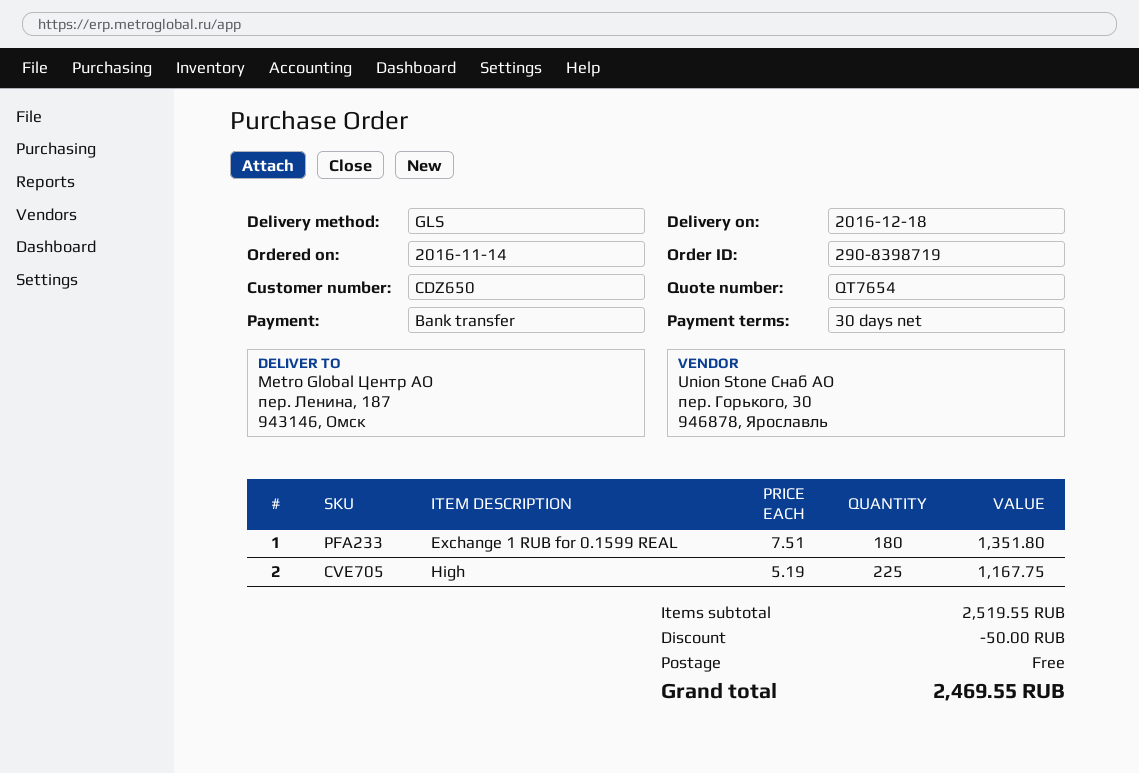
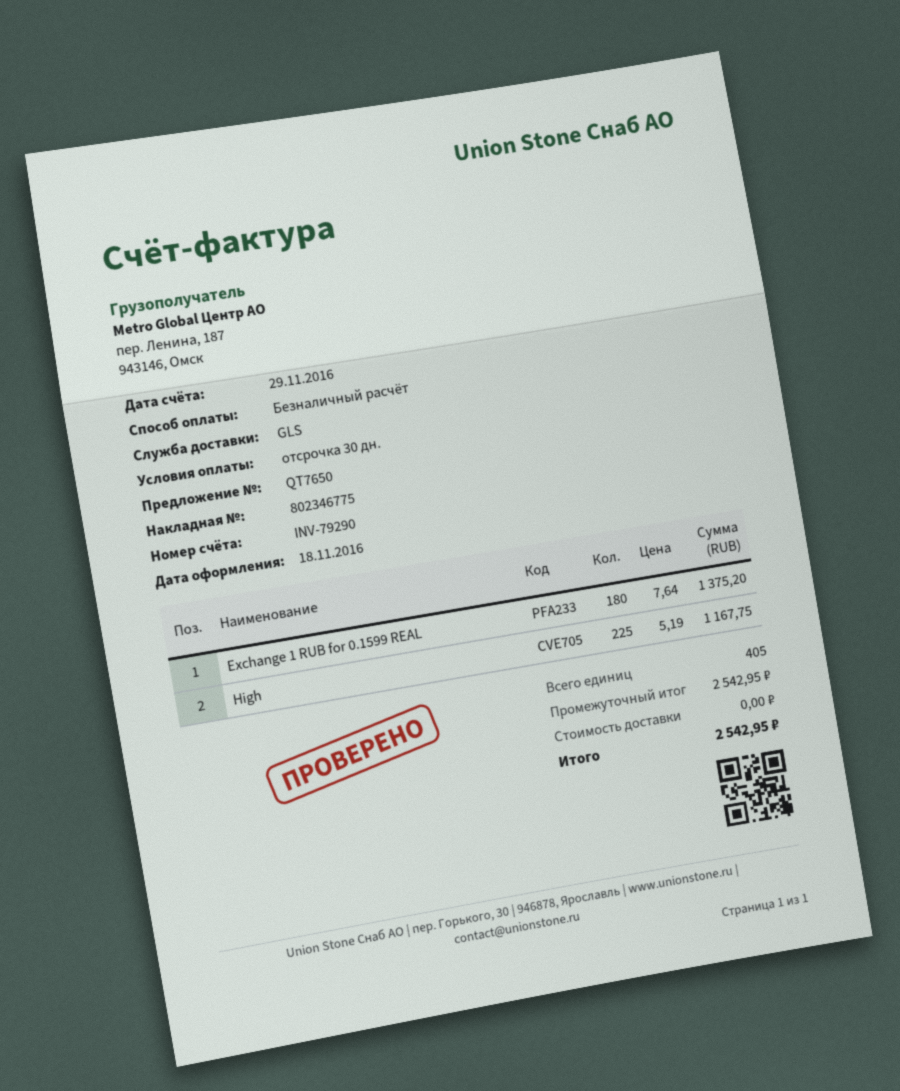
quote number: QT7654 -> QT7650
order date: 2016-11-14 -> 2016-11-18
Exchange 1 RUB for 0.1599 REAL: 180 x 7.51 = 1351.80 -> 180 x 7.64 = 1375.20
subtotal: 2519.55 -> 2542.95
discount: 50.00 -> none
total: 2469.55 -> 2542.95

